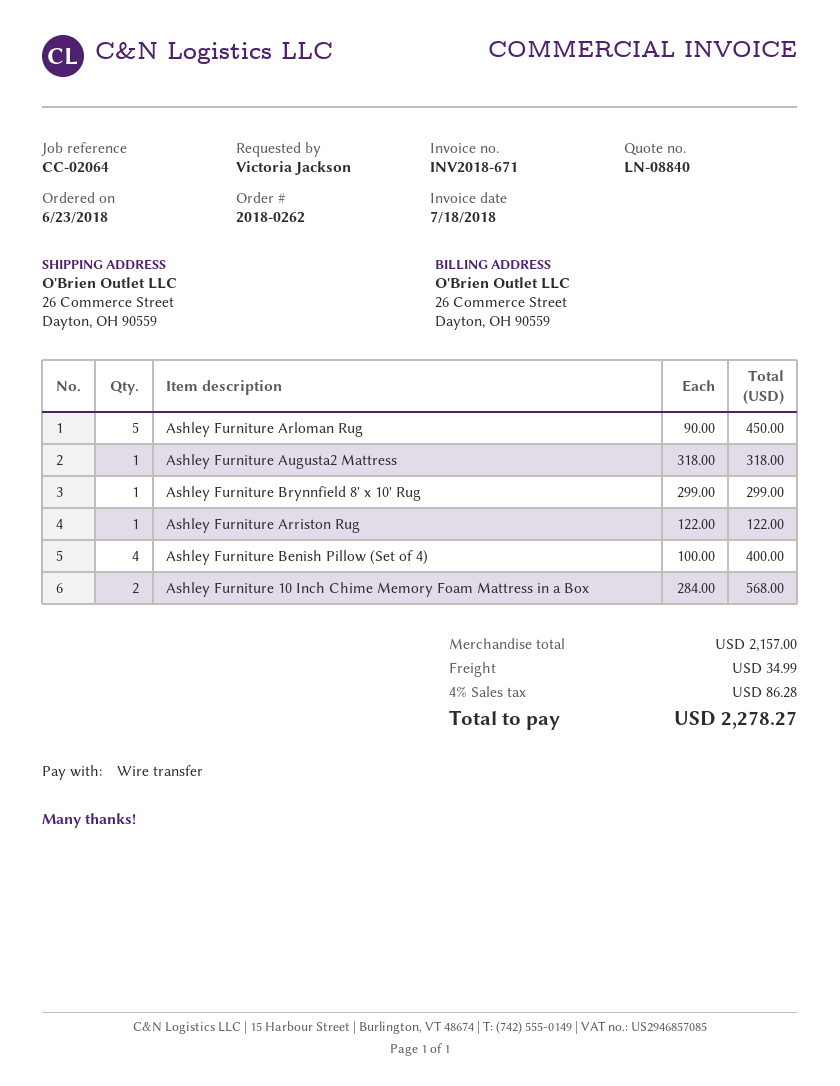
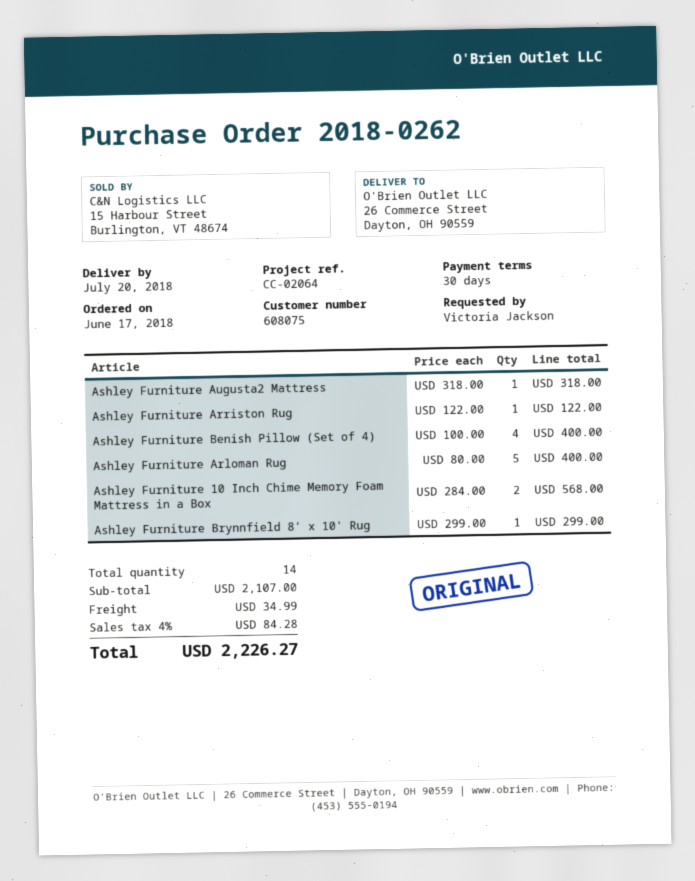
order date: 2018-06-23 -> 2018-06-17
Ashley Furniture Arloman Rug: 5 x 90.00 = 450.00 -> 5 x 80.00 = 400.00
subtotal: 2157.00 -> 2107.00
tax: 4% = 86.28 -> 4% = 84.28
total: 2278.27 -> 2226.27

